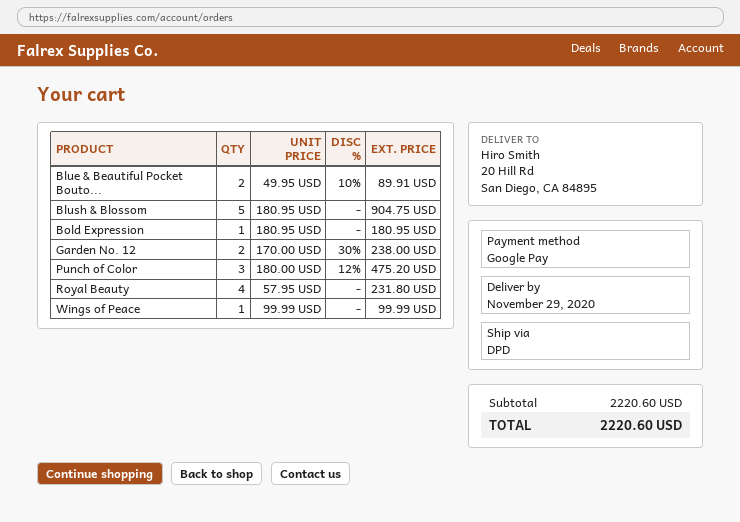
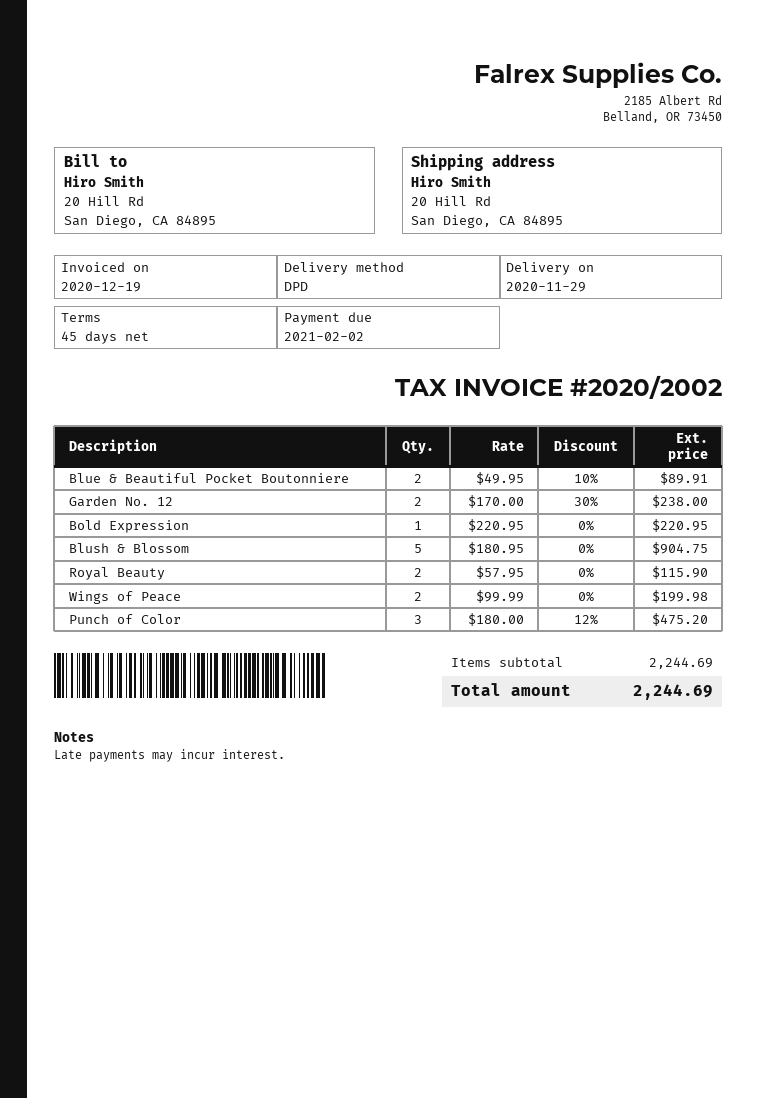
Bold Expression: 1 x 180.95 = 180.95 -> 1 x 220.95 = 220.95
Royal Beauty: 4 x 57.95 = 231.80 -> 2 x 57.95 = 115.90
Wings of Peace: 1 x 99.99 = 99.99 -> 2 x 99.99 = 199.98
subtotal: 2220.60 -> 2244.69
total: 2220.60 -> 2244.69

